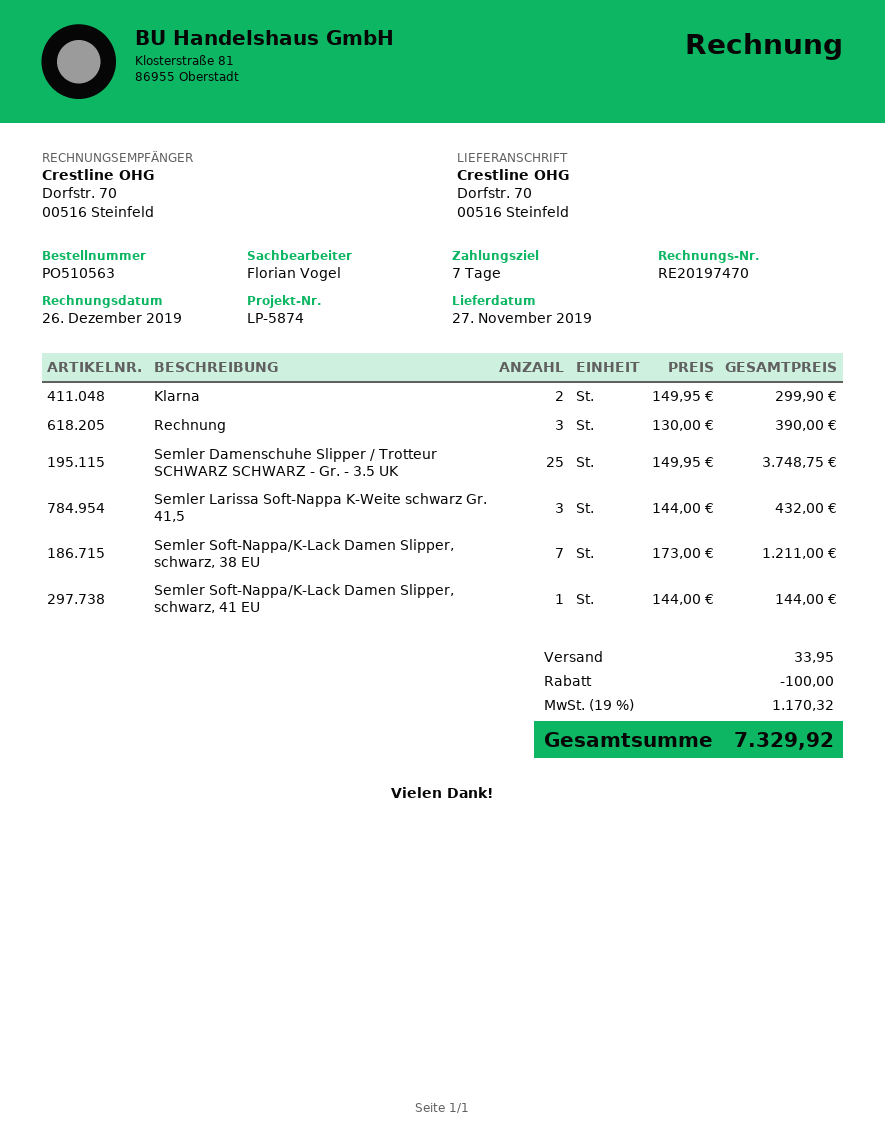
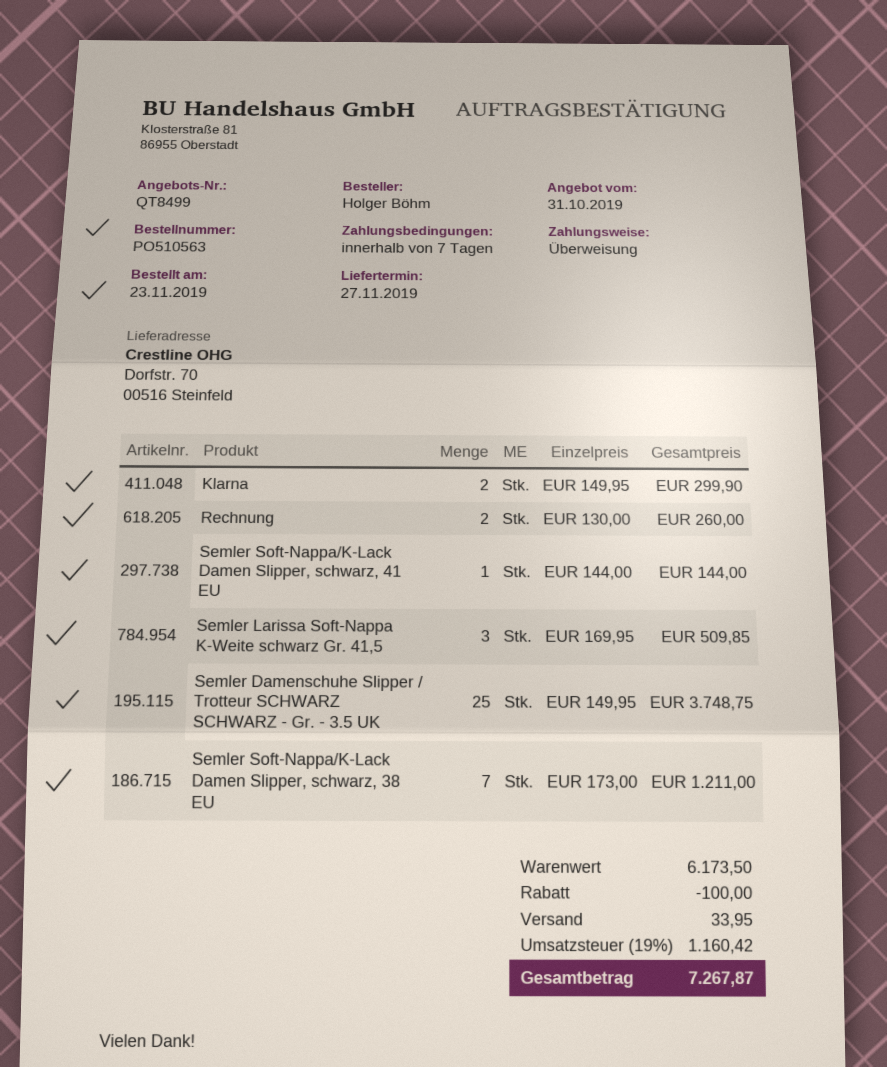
Rechnung: 3 x 130.00 = 390.00 -> 2 x 130.00 = 260.00
Semler Larissa Soft-Nappa K-Weite schwarz Gr. 41,5: 3 x 144.00 = 432.00 -> 3 x 169.95 = 509.85
tax: 19% = 1170.32 -> 19% = 1160.42
total: 7329.92 -> 7267.87

